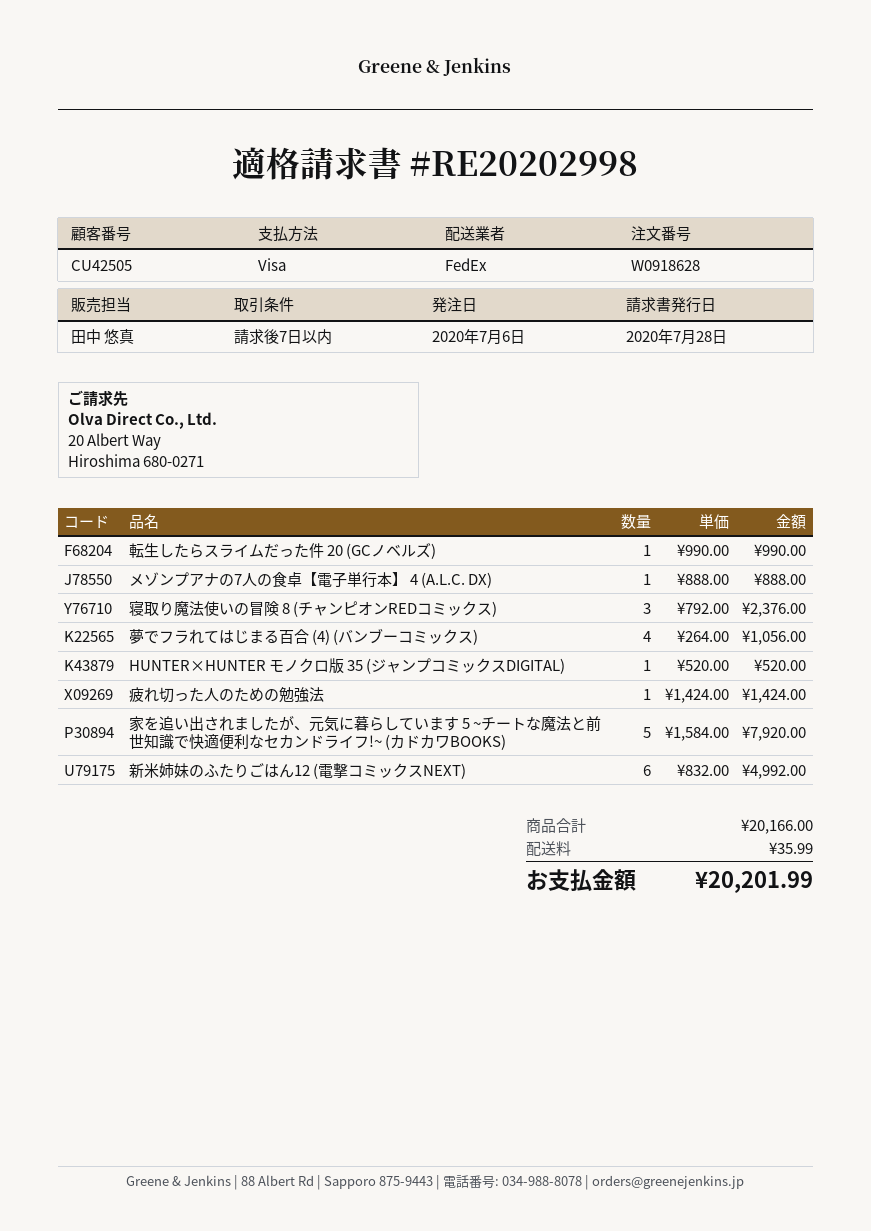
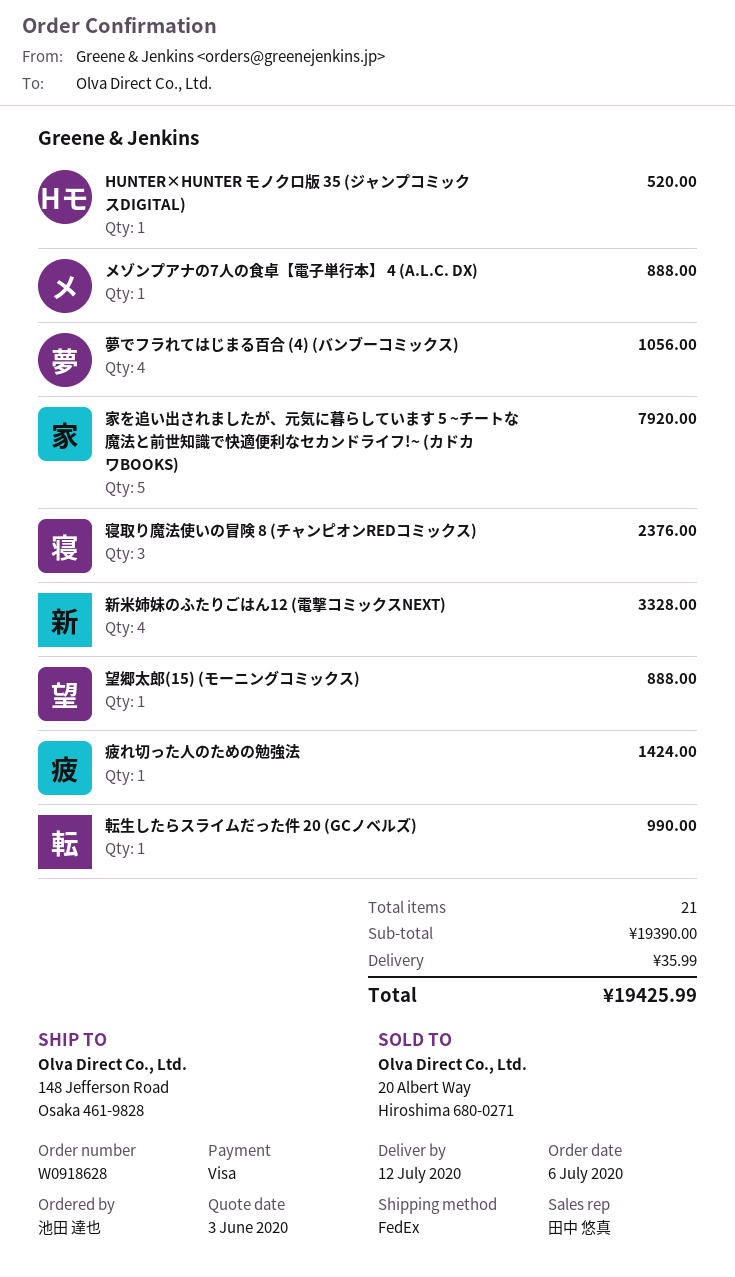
新米姉妹のふたりごはん12 (電撃コミックスNEXT): 6 for 4992.00 -> 4 for 3328.00
望郷太郎(15) (モーニングコミックス): none -> 1 for 888.00
subtotal: 20166.00 -> 19390.00
total: 20201.99 -> 19425.99

